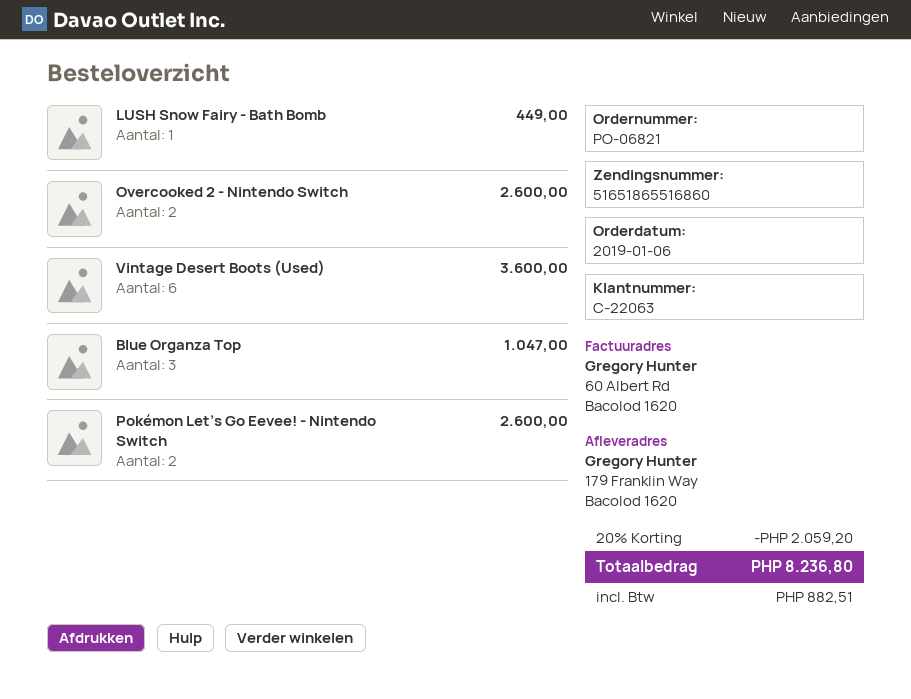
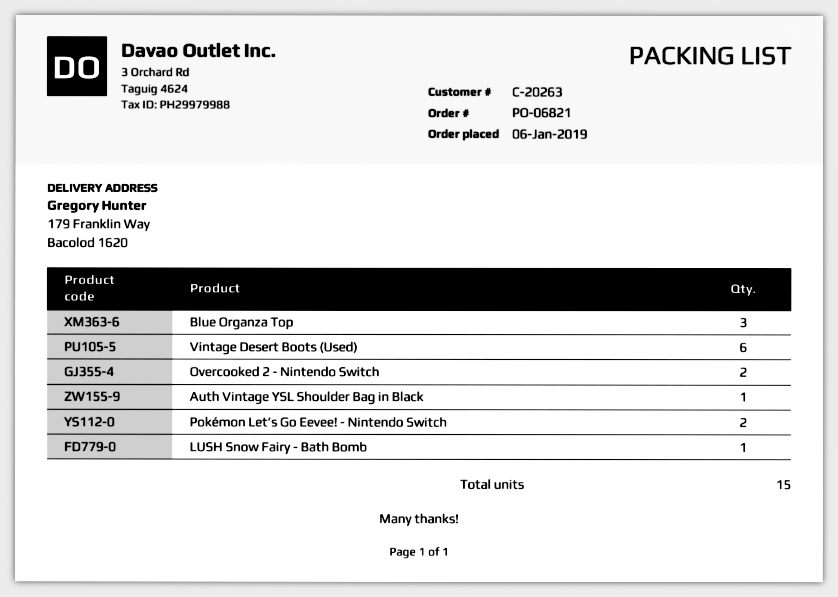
customer number: C-22063 -> C-20263
Auth Vintage YSL Shoulder Bag in Black: none -> 1

